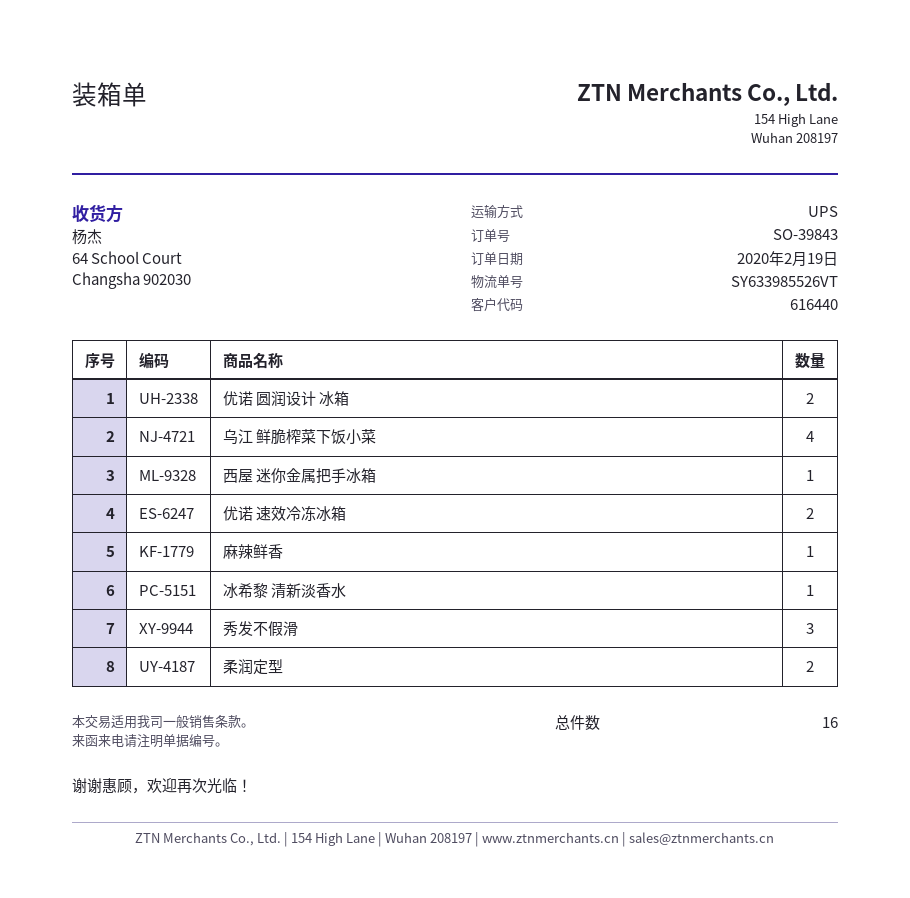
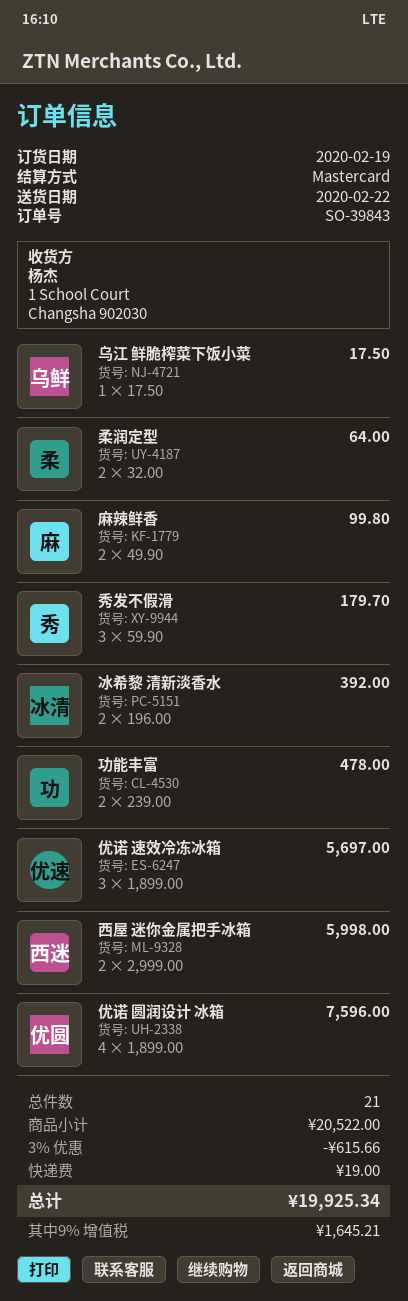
ship to: 64 School Court, Changsha 902030 -> 1 School Court, Changsha 902030
优诺 圆润设计 冰箱: 2 -> 4
乌江 鲜脆榨菜下饭小菜: 4 -> 1
西屋 迷你金属把手冰箱: 1 -> 2
优诺 速效冷冻冰箱: 2 -> 3
麻辣鲜香: 1 -> 2
冰希黎 清新淡香水: 1 -> 2
功能丰富: none -> 2
total quantity: 16 -> 21

